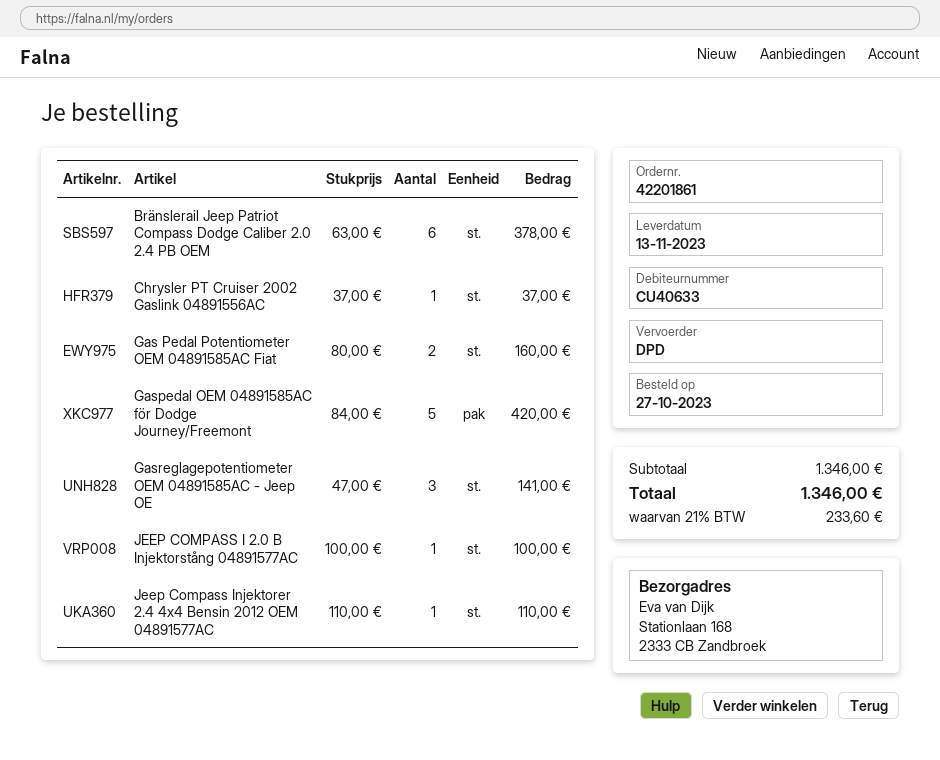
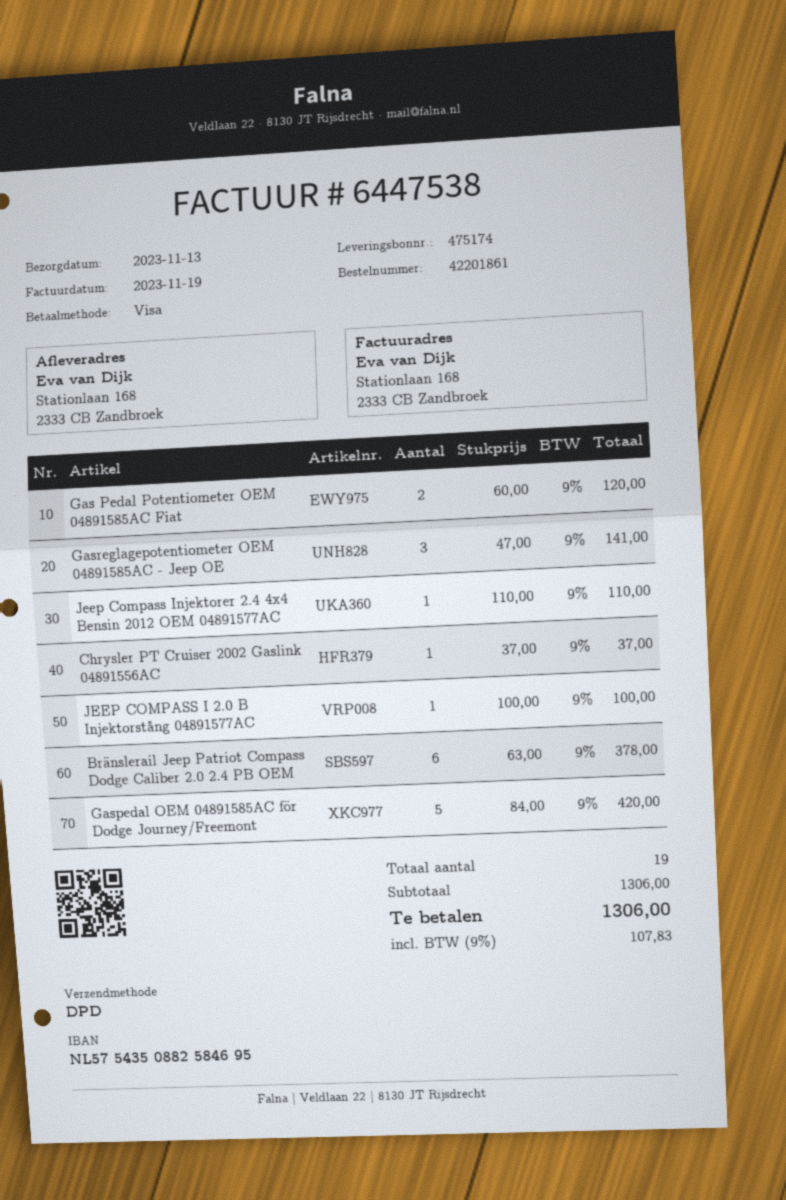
Gas Pedal Potentiometer OEM 04891585AC Fiat: 2 x 80.00 = 160.00 -> 2 x 60.00 = 120.00
subtotal: 1346.00 -> 1306.00
tax: 21% = 233.60 -> 9% = 107.83
total: 1346.00 -> 1306.00

